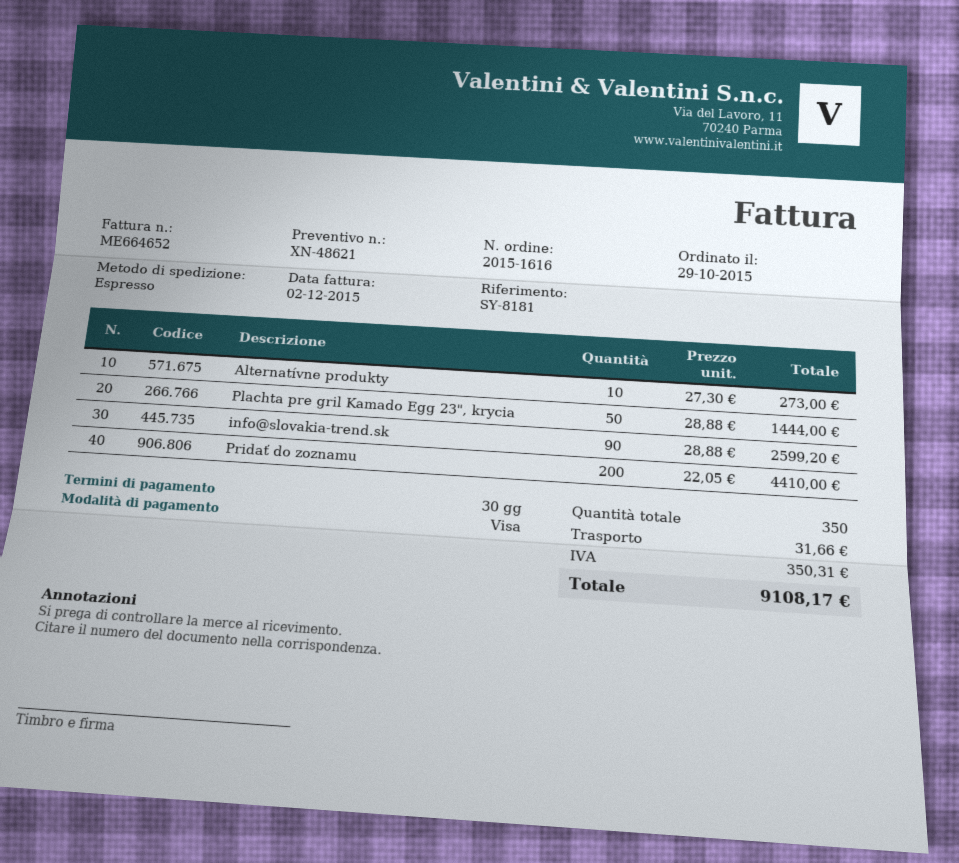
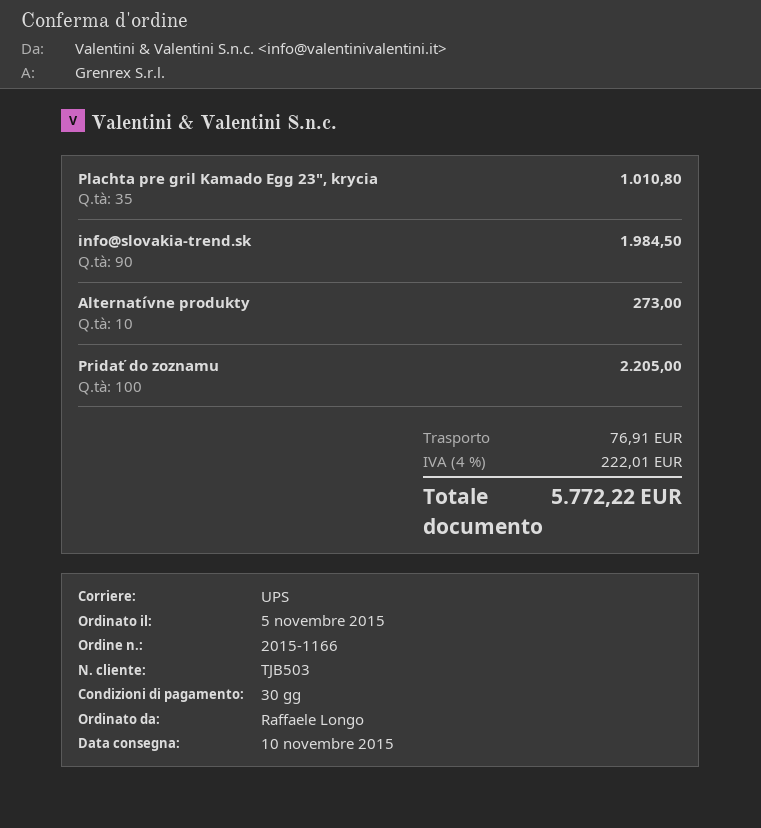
order number: 2015-1616 -> 2015-1166
order date: 2015-10-29 -> 2015-11-05
shipping method: express -> UPS
Plachta pre gril Kamado Egg 23", krycia: 50 for 1444.00 -> 35 for 1010.80
info@slovakia-trend.sk: 90 for 2599.20 -> 90 for 1984.50
Pridať do zoznamu: 200 for 4410.00 -> 100 for 2205.00
shipping: 31.66 -> 76.91
tax: 350.31 -> 222.01
total: 9108.17 -> 5772.22

